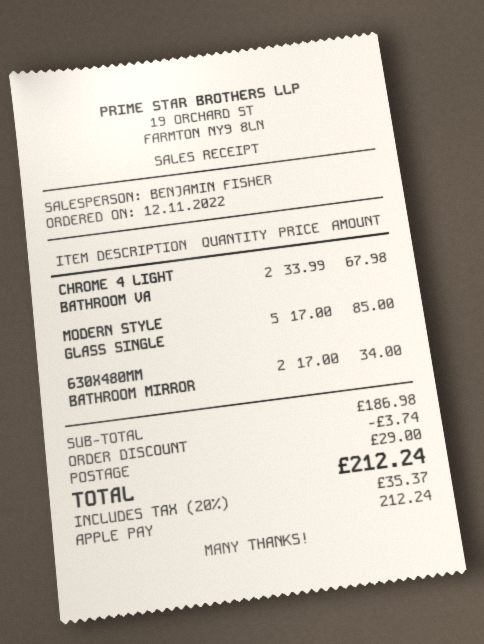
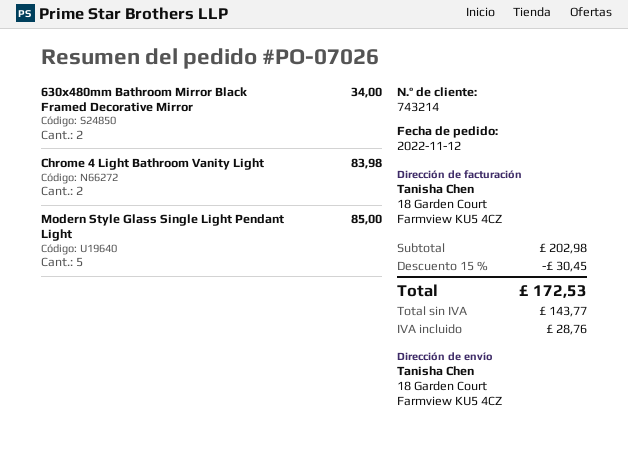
CHROME 4 LIGHT BATHROOM VA: 2 for 67.98 -> 2 for 83.98
subtotal: 186.98 -> 202.98
discount: 3.74 -> 30.45
shipping: 29.00 -> none
tax: 35.37 -> 28.76
total: 212.24 -> 172.53

